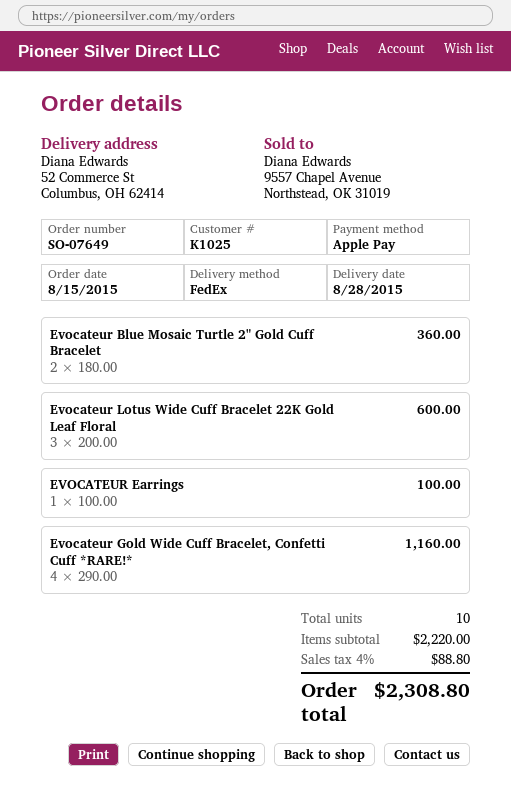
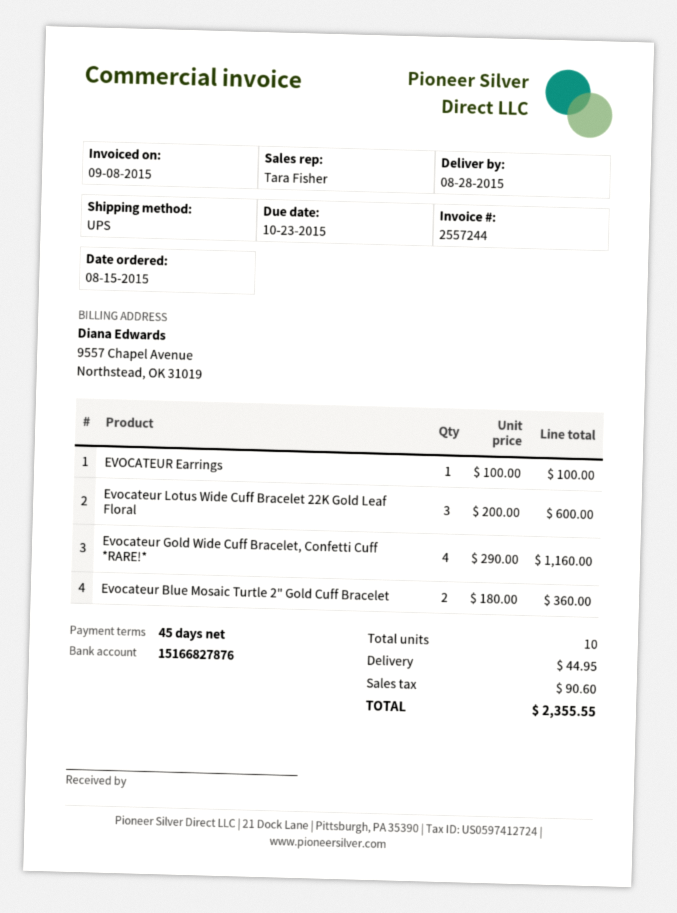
shipping method: FedEx -> UPS
shipping: none -> 44.95
tax: 88.80 -> 90.60
total: 2308.80 -> 2355.55

